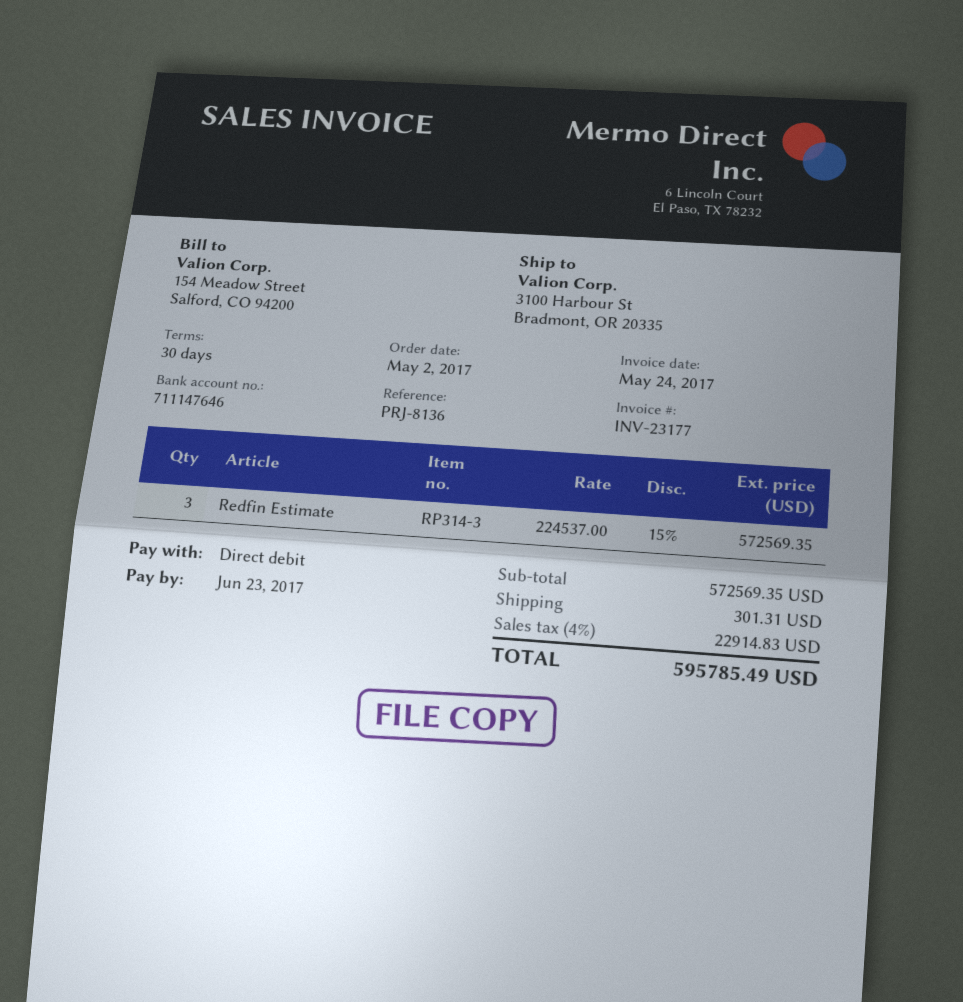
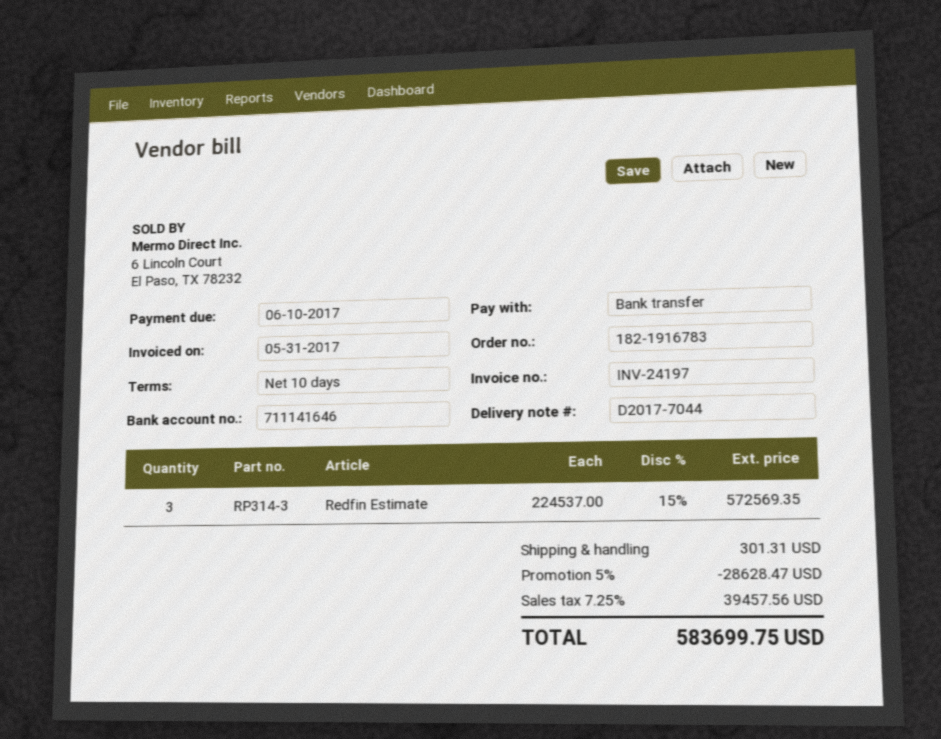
invoice number: INV-23177 -> INV-24197
invoice date: 2017-05-24 -> 2017-05-31
payment terms: 30 days -> 10 days
due date: 2017-06-23 -> 2017-06-10
payment method: direct debit -> bank transfer
bank account: 711147646 -> 711141646
discount: none -> 5% = 28628.47
tax: 4% = 22914.83 -> 7.25% = 39457.56
total: 595785.49 -> 583699.75

